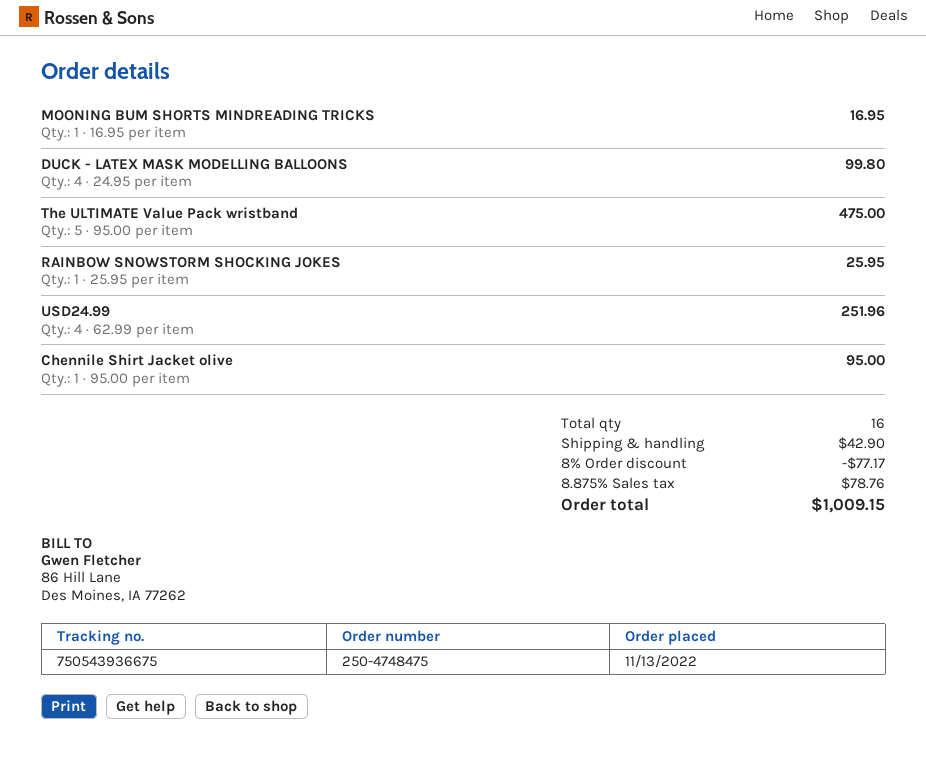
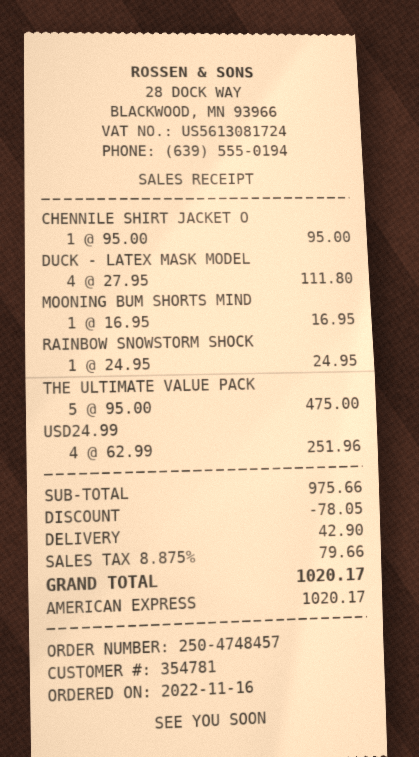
order number: 250-4748475 -> 250-4748457
order date: 2022-11-13 -> 2022-11-16
DUCK - LATEX MASK MODELLING BALLOONS: 4 x 24.95 = 99.80 -> 4 x 27.95 = 111.80
RAINBOW SNOWSTORM SHOCKING JOKES: 1 x 25.95 = 25.95 -> 1 x 24.95 = 24.95
discount: 77.17 -> 78.05
tax: 8.875% = 78.76 -> 8.875% = 79.66
total: 1009.15 -> 1020.17

